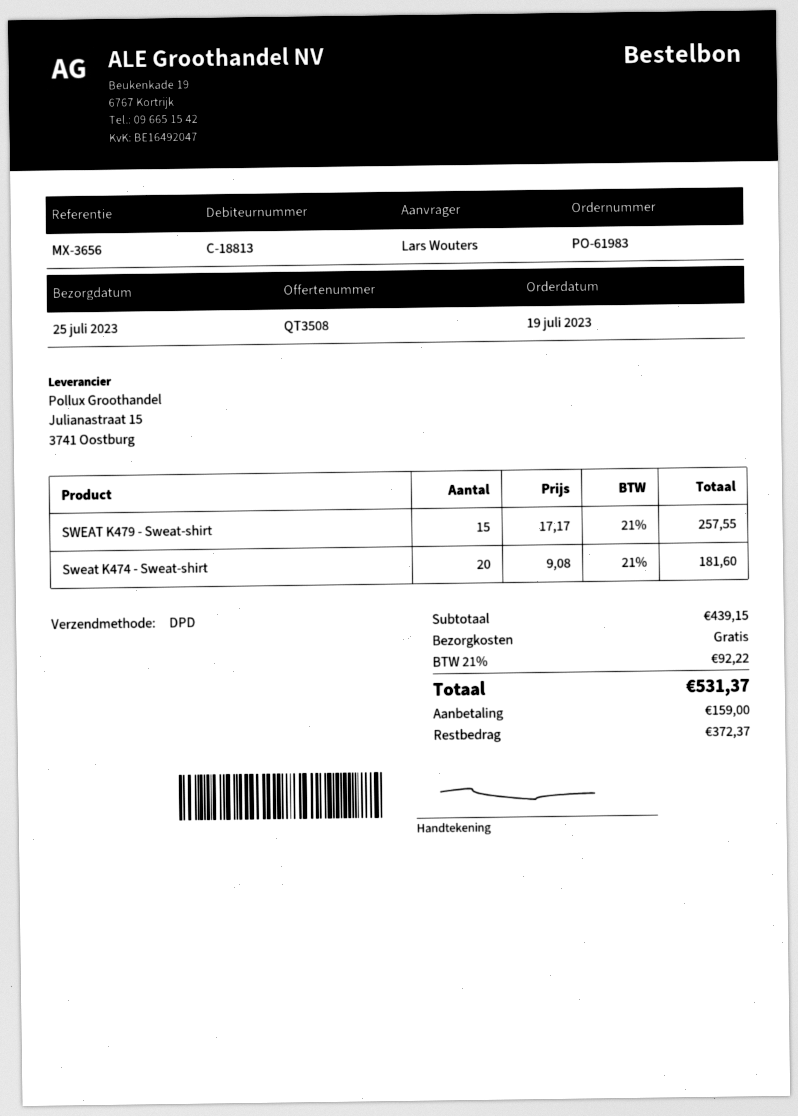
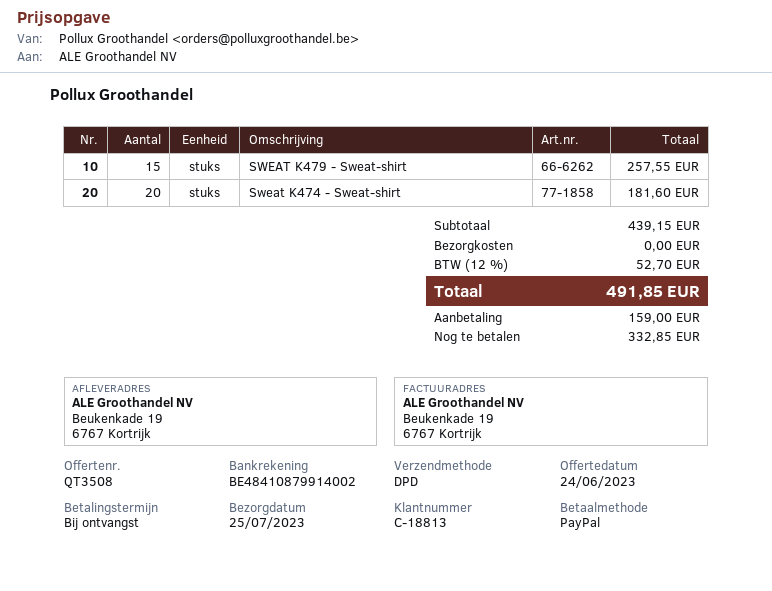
tax: 21% = 92.22 -> 12% = 52.70
total: 531.37 -> 491.85
balance: 372.37 -> 332.85

